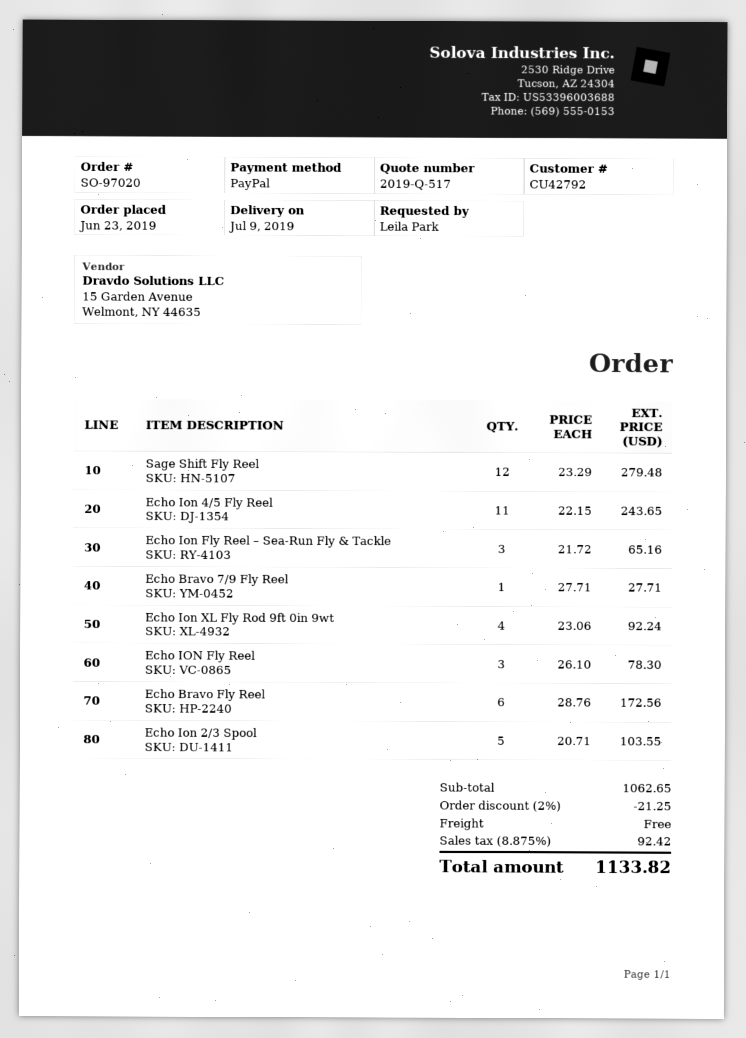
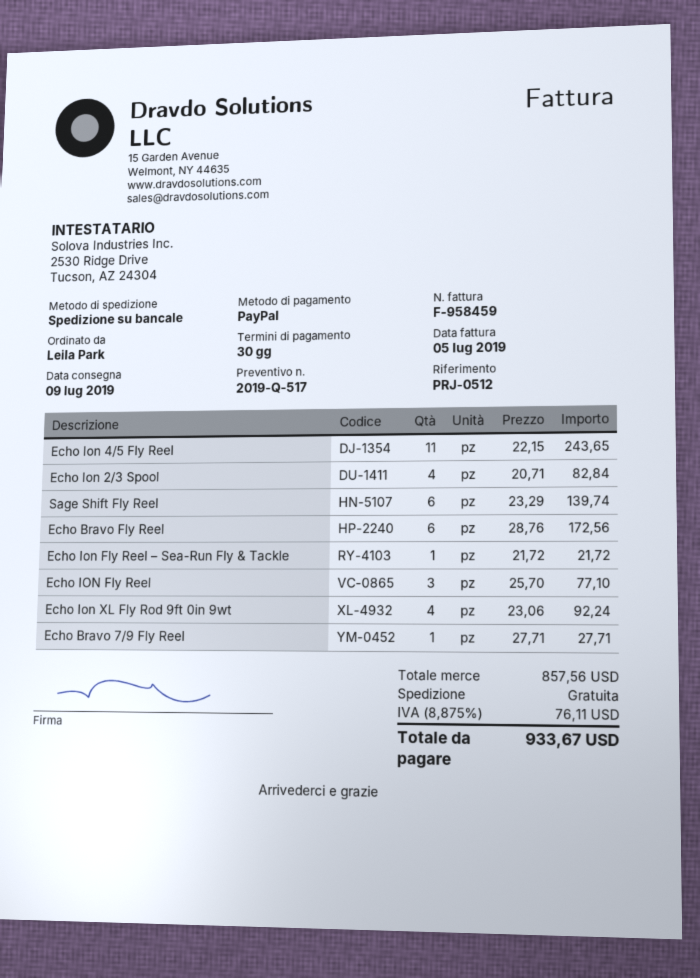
Sage Shift Fly Reel: 12 x 23.29 = 279.48 -> 6 x 23.29 = 139.74
Echo Ion Fly Reel – Sea-Run Fly & Tackle: 3 x 21.72 = 65.16 -> 1 x 21.72 = 21.72
Echo ION Fly Reel: 3 x 26.10 = 78.30 -> 3 x 25.70 = 77.10
Echo Ion 2/3 Spool: 5 x 20.71 = 103.55 -> 4 x 20.71 = 82.84
subtotal: 1062.65 -> 857.56
discount: 2% = 21.25 -> none
tax: 8.875% = 92.42 -> 8.875% = 76.11
total: 1133.82 -> 933.67

